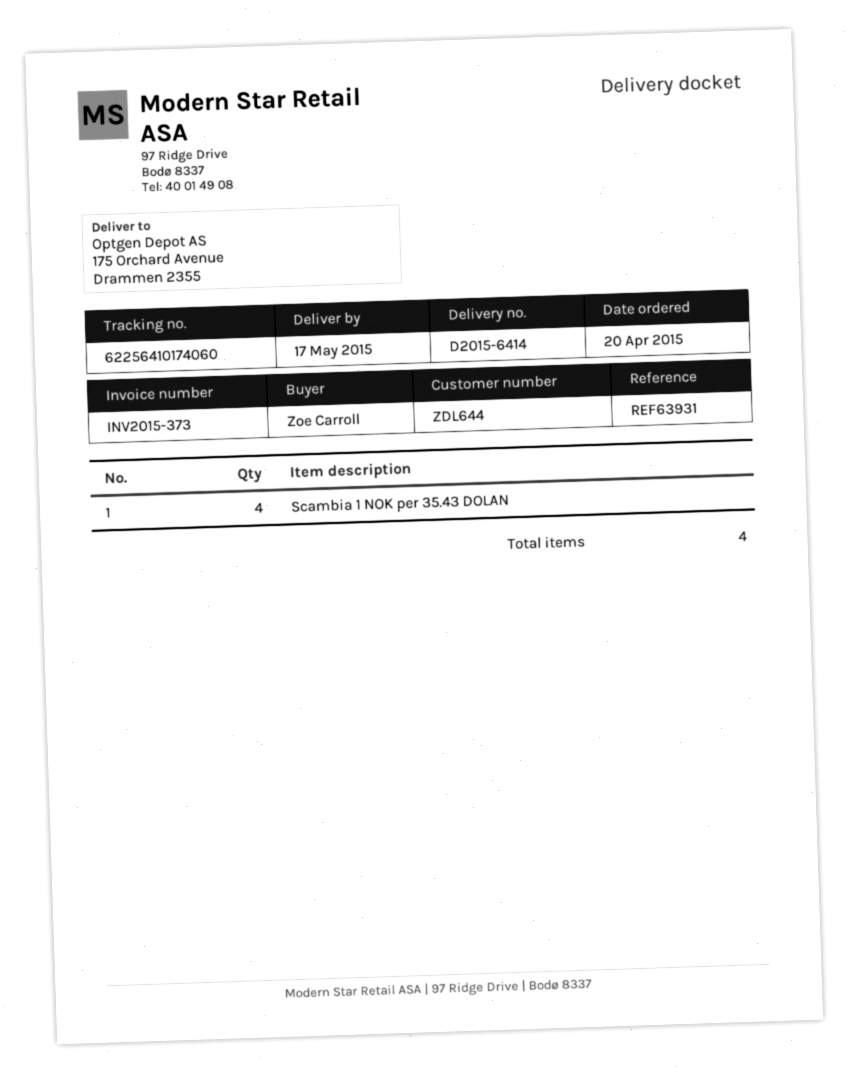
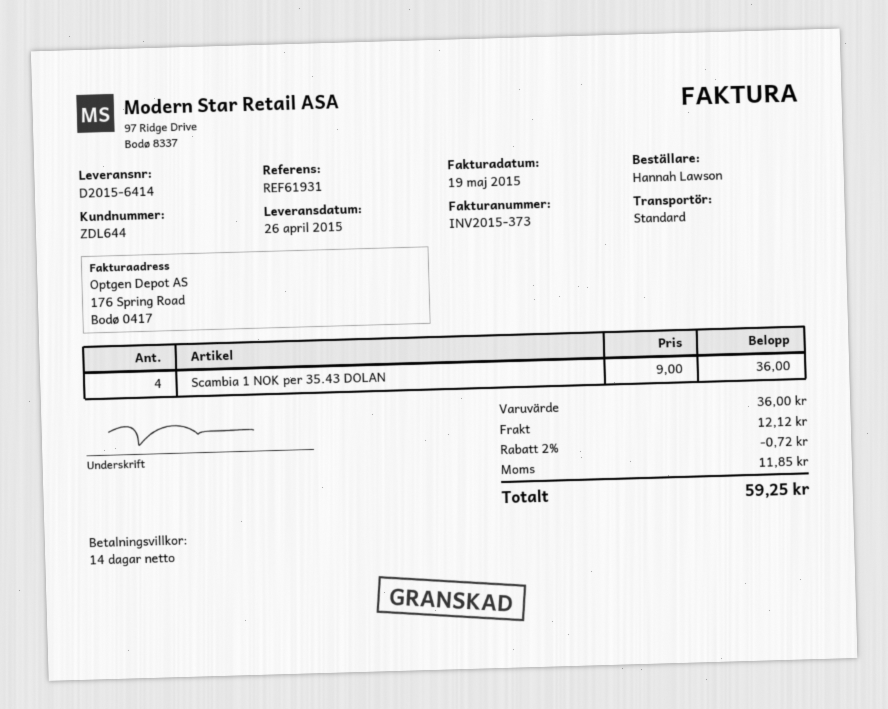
delivery date: 2015-05-17 -> 2015-04-26
reference: REF63931 -> REF61931
ordered by: Zoe Carroll -> Hannah Lawson

